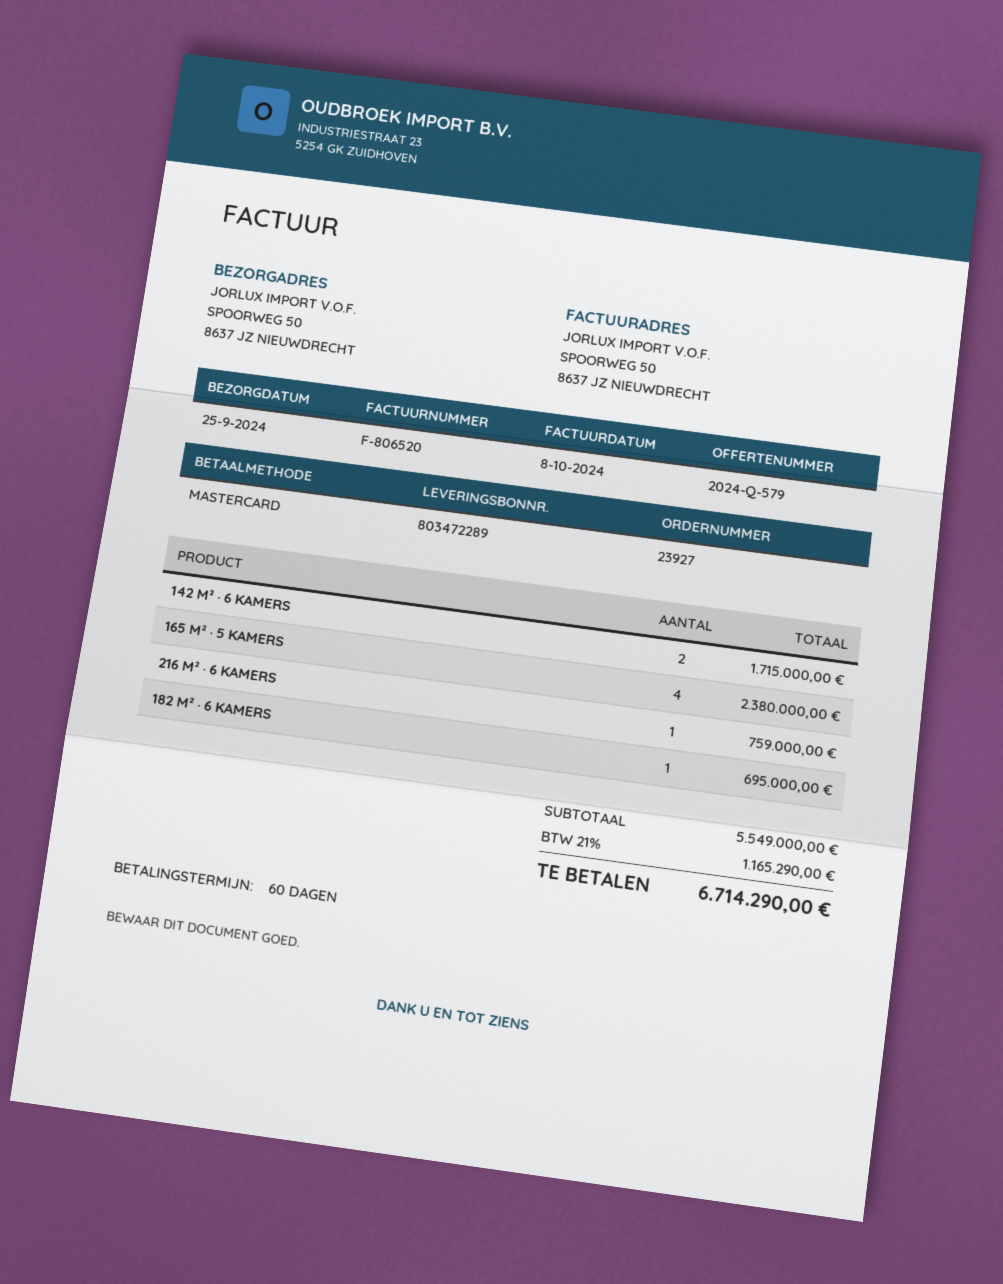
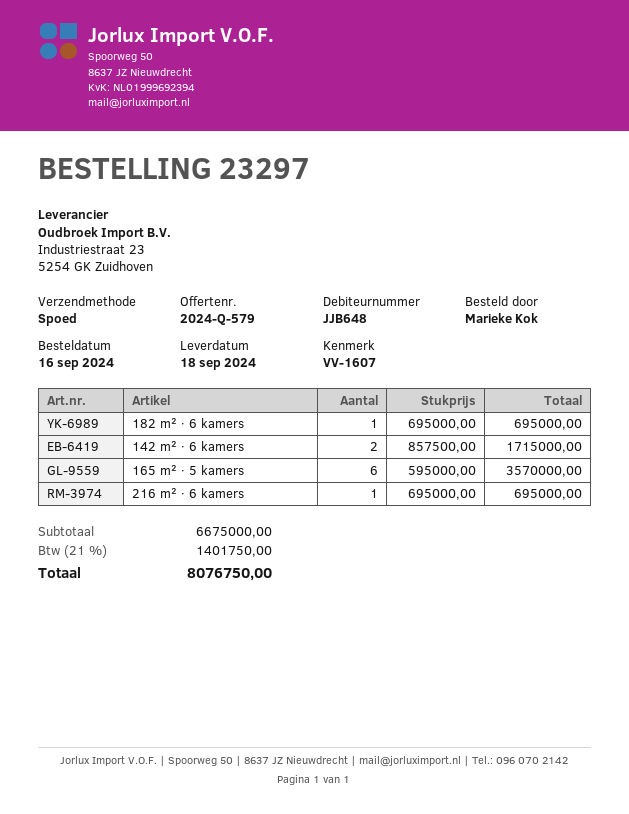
order number: 23927 -> 23297
delivery date: 2024-09-25 -> 2024-09-18
165 M² · 5 KAMERS: 4 for 2380000.00 -> 6 for 3570000.00
216 M² · 6 KAMERS: 1 for 759000.00 -> 1 for 695000.00
subtotal: 5549000.00 -> 6675000.00
tax: 21% = 1165290.00 -> 21% = 1401750.00
total: 6714290.00 -> 8076750.00

